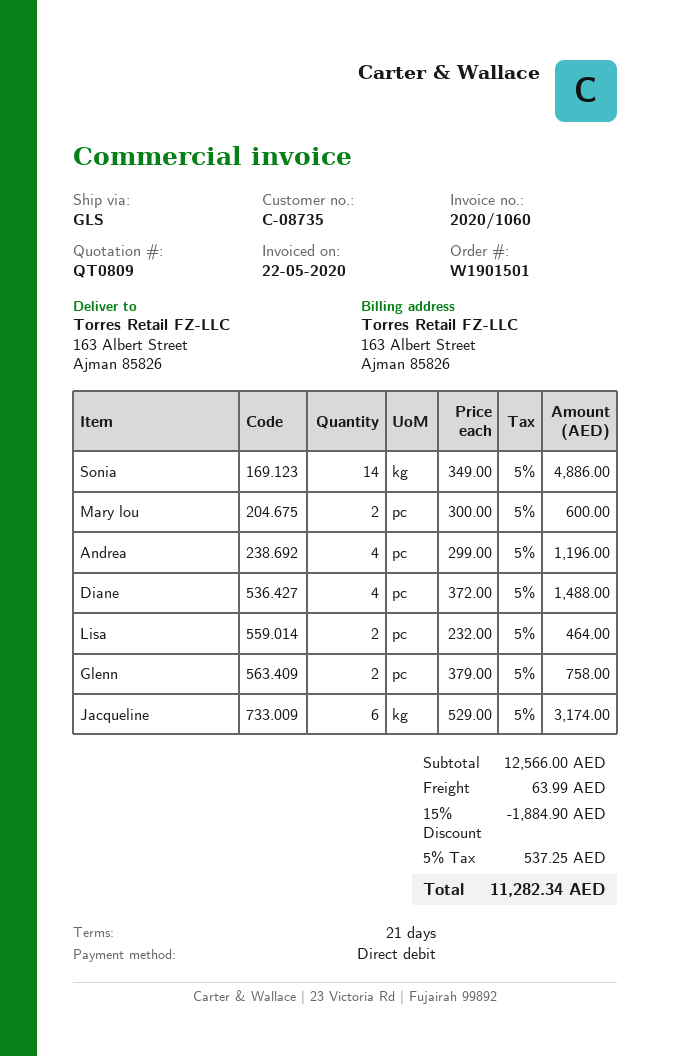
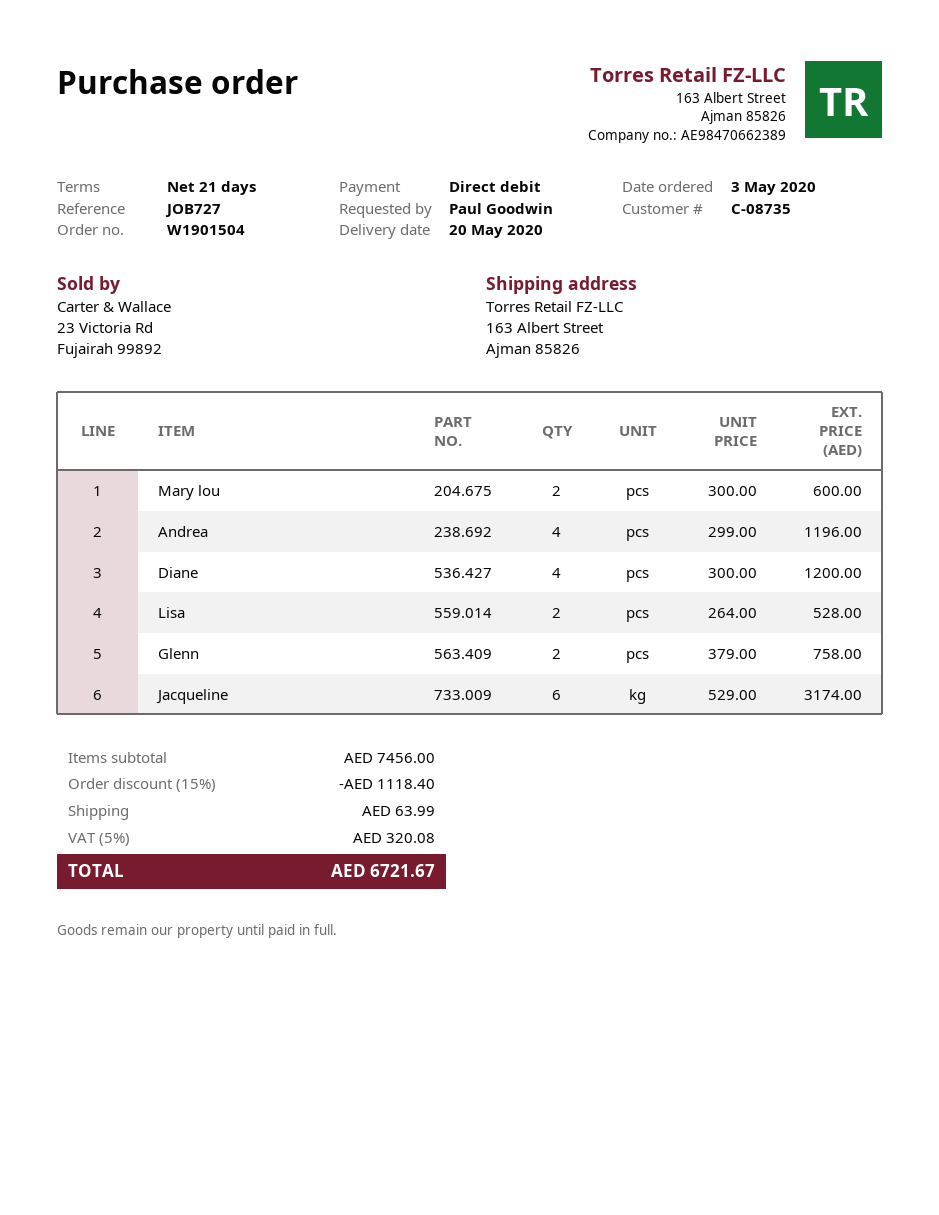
order number: W1901501 -> W1901504
Sonia: 14 x 349.00 = 4886.00 -> none
Diane: 4 x 372.00 = 1488.00 -> 4 x 300.00 = 1200.00
Lisa: 2 x 232.00 = 464.00 -> 2 x 264.00 = 528.00
subtotal: 12566.00 -> 7456.00
discount: 15% = 1884.90 -> 15% = 1118.40
tax: 5% = 537.25 -> 5% = 320.08
total: 11282.34 -> 6721.67

